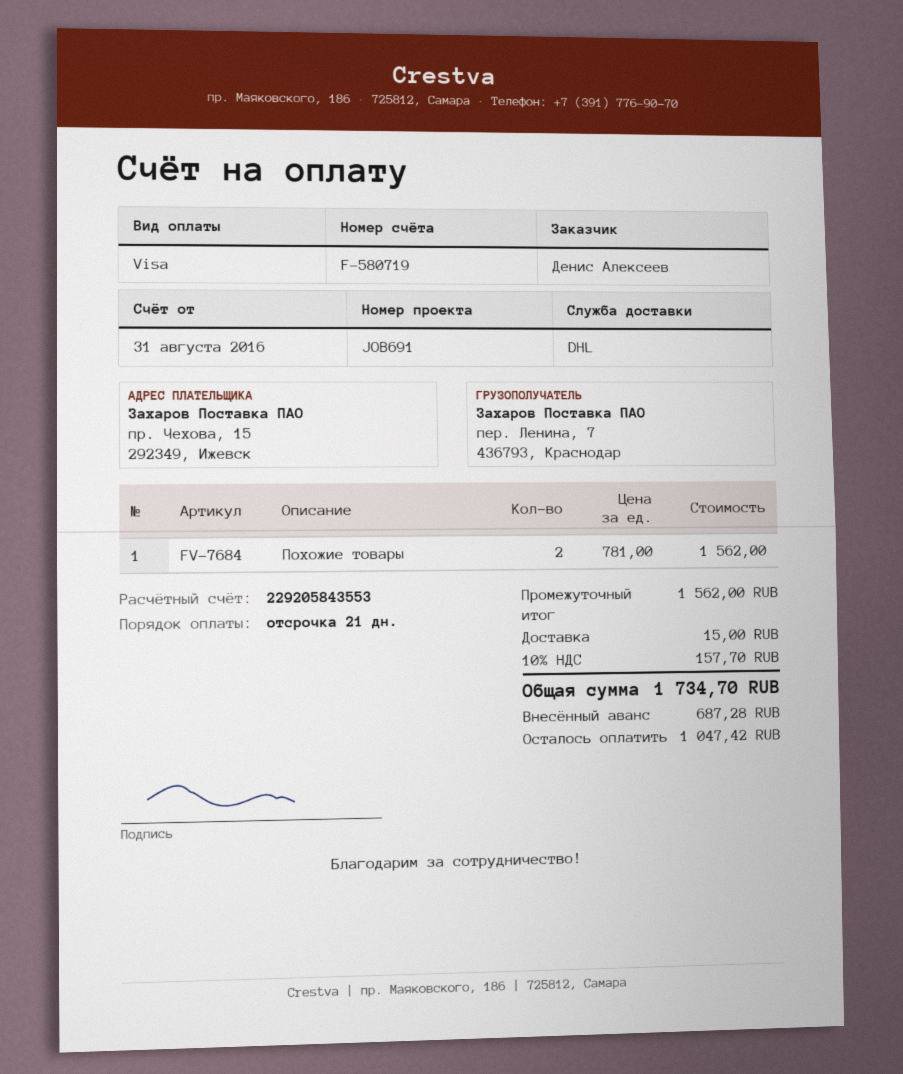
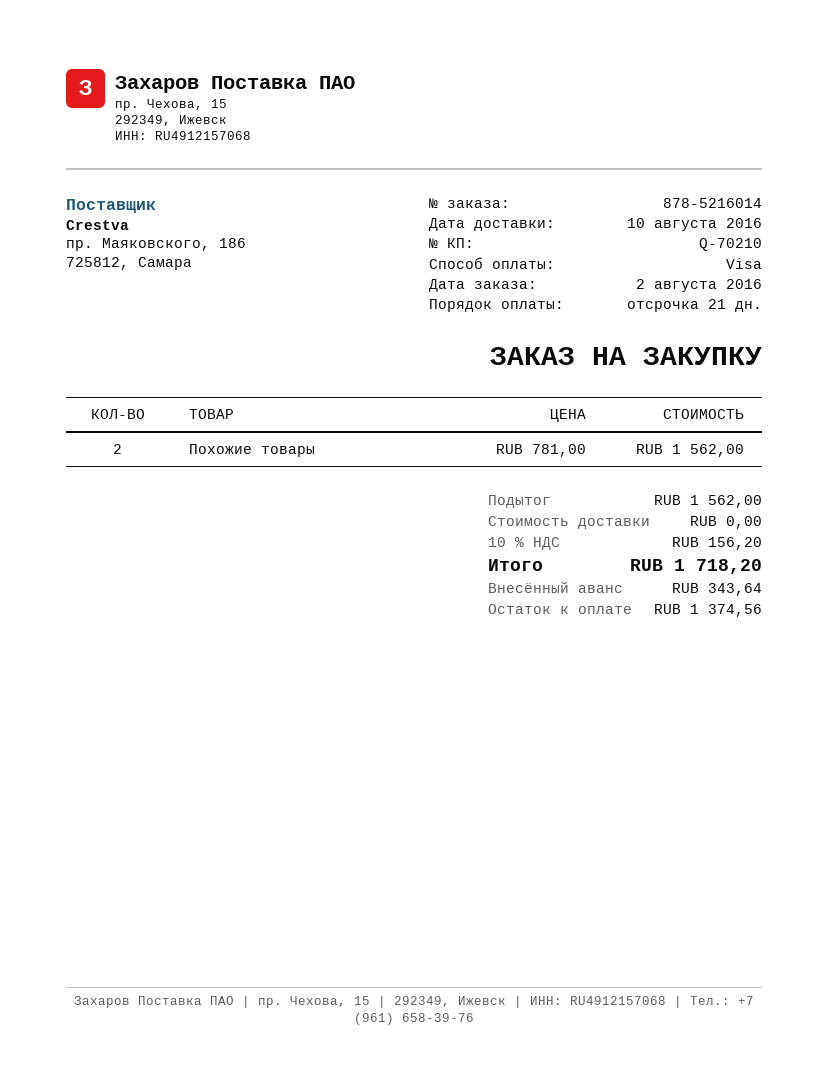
shipping: 15.00 -> 0.00
tax: 10% = 157.70 -> 10% = 156.20
total: 1734.70 -> 1718.20
deposit: 687.28 -> 343.64
balance: 1047.42 -> 1374.56

